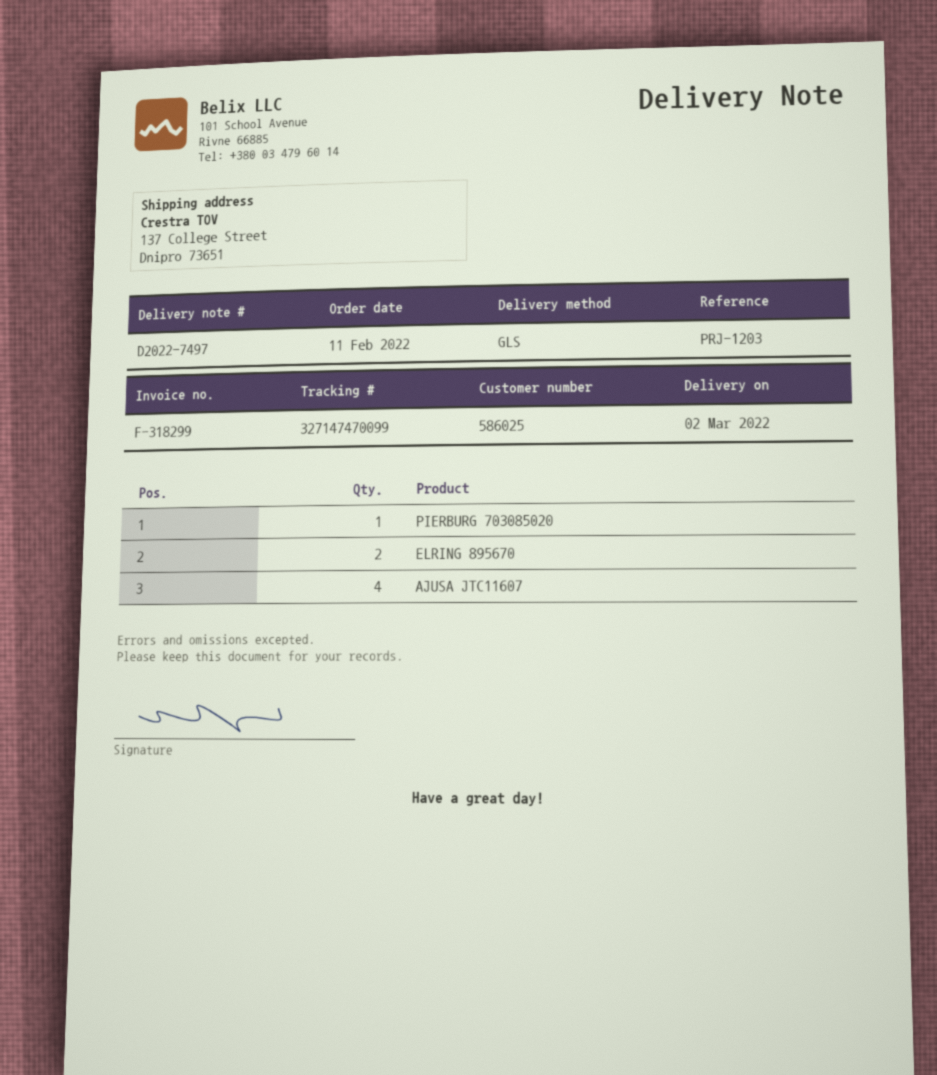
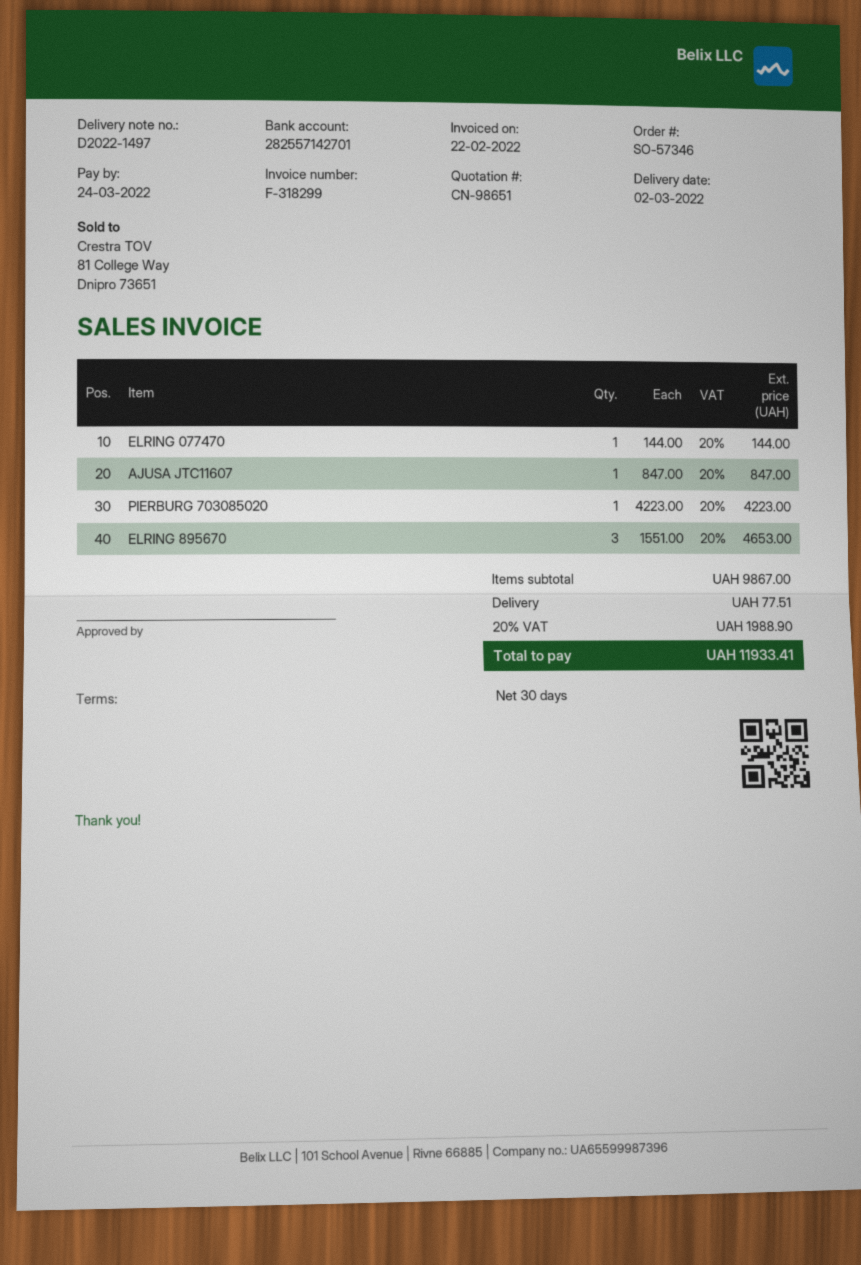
delivery note number: D2022-7497 -> D2022-1497
ELRING 895670: 2 -> 3
AJUSA JTC11607: 4 -> 1
ELRING 077470: none -> 1

